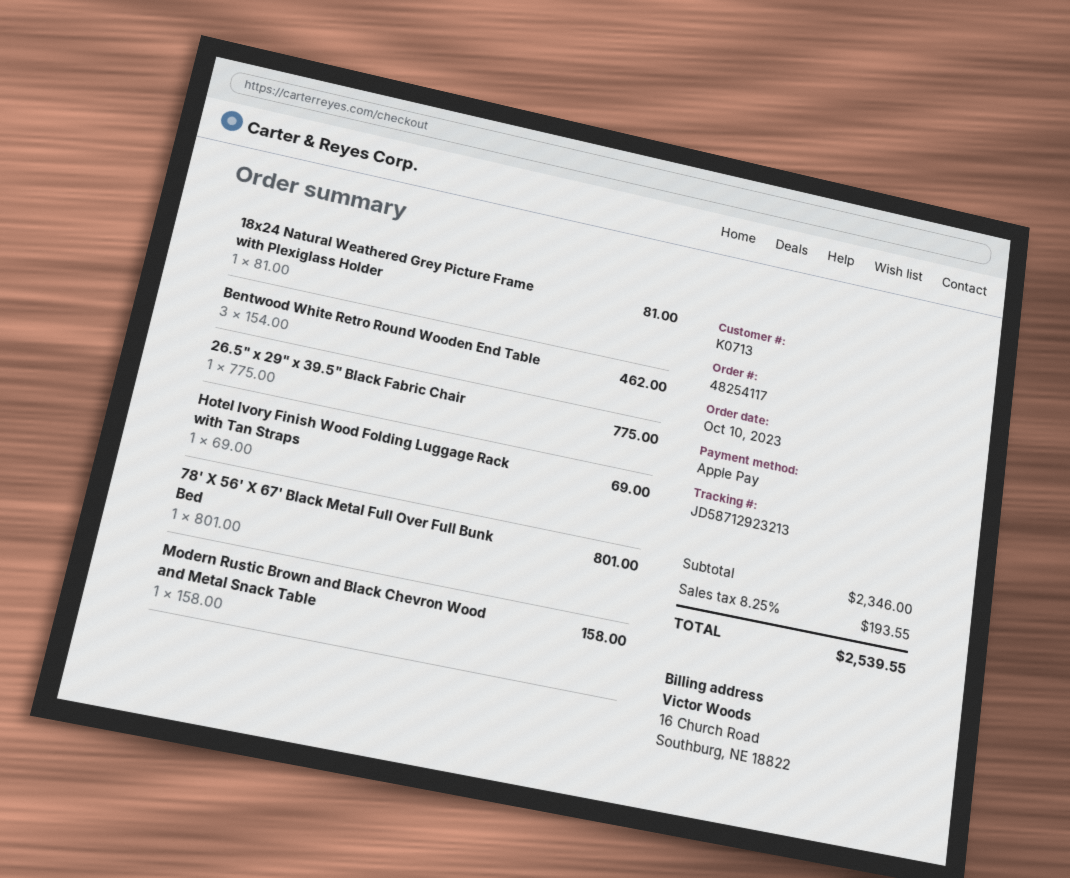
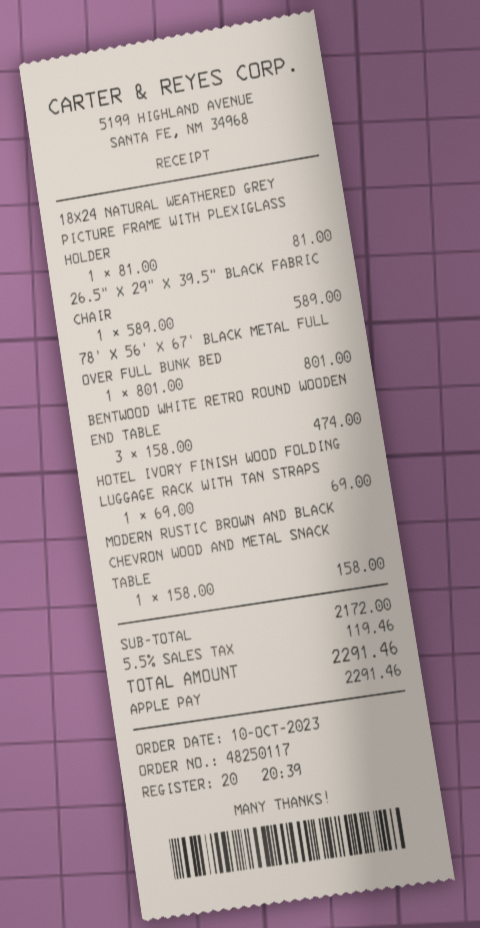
order number: 48254117 -> 48250117
Bentwood White Retro Round Wooden End Table: 3 x 154.00 = 462.00 -> 3 x 158.00 = 474.00
26.5" x 29" x 39.5" Black Fabric Chair: 1 x 775.00 = 775.00 -> 1 x 589.00 = 589.00
subtotal: 2346.00 -> 2172.00
tax: 8.25% = 193.55 -> 5.5% = 119.46
total: 2539.55 -> 2291.46

